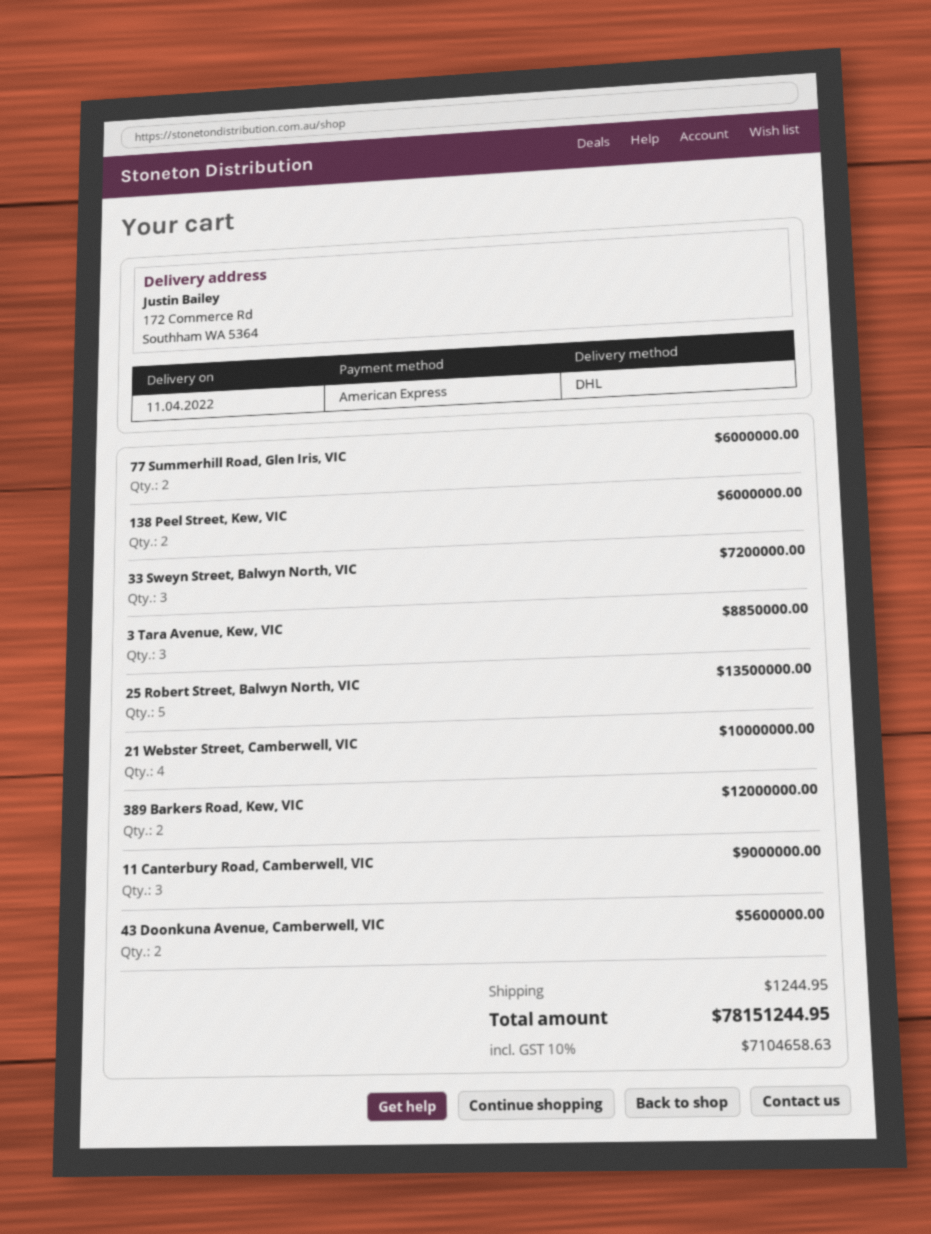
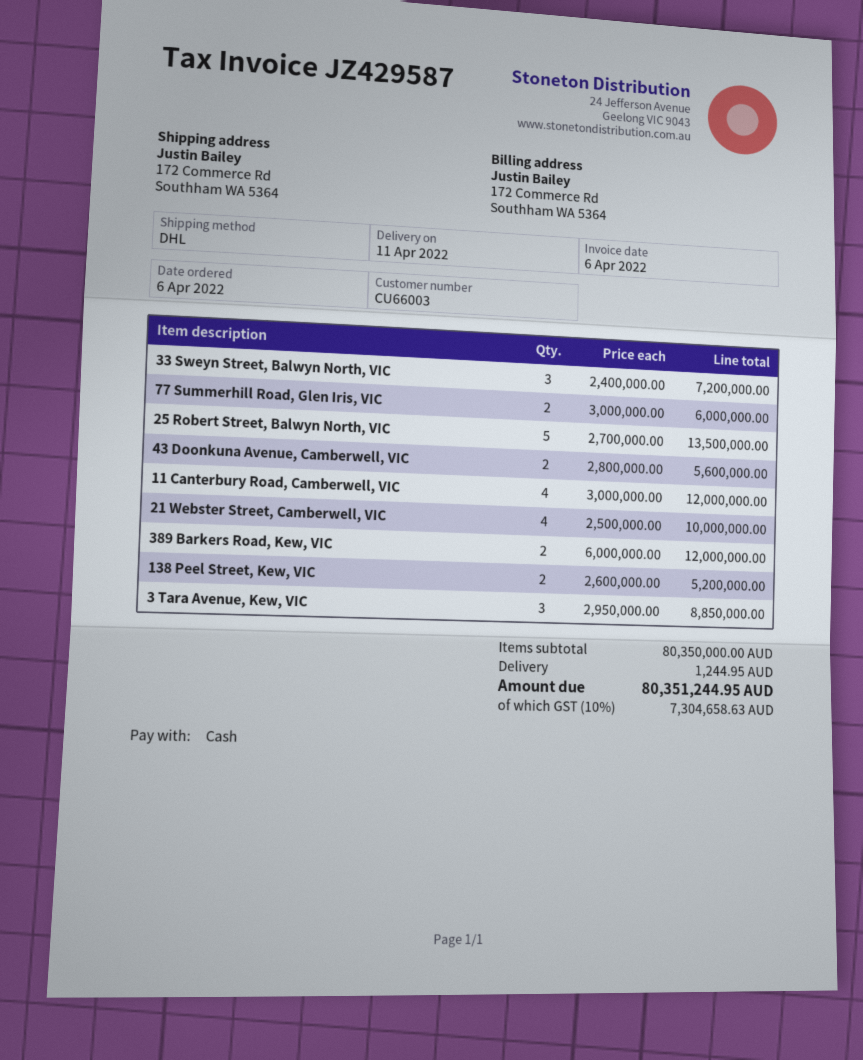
payment method: American Express -> cash
138 Peel Street, Kew, VIC: 2 for 6000000.00 -> 2 for 5200000.00
11 Canterbury Road, Camberwell, VIC: 3 for 9000000.00 -> 4 for 12000000.00
tax: 10% = 7104658.63 -> 10% = 7304658.63
total: 78151244.95 -> 80351244.95

